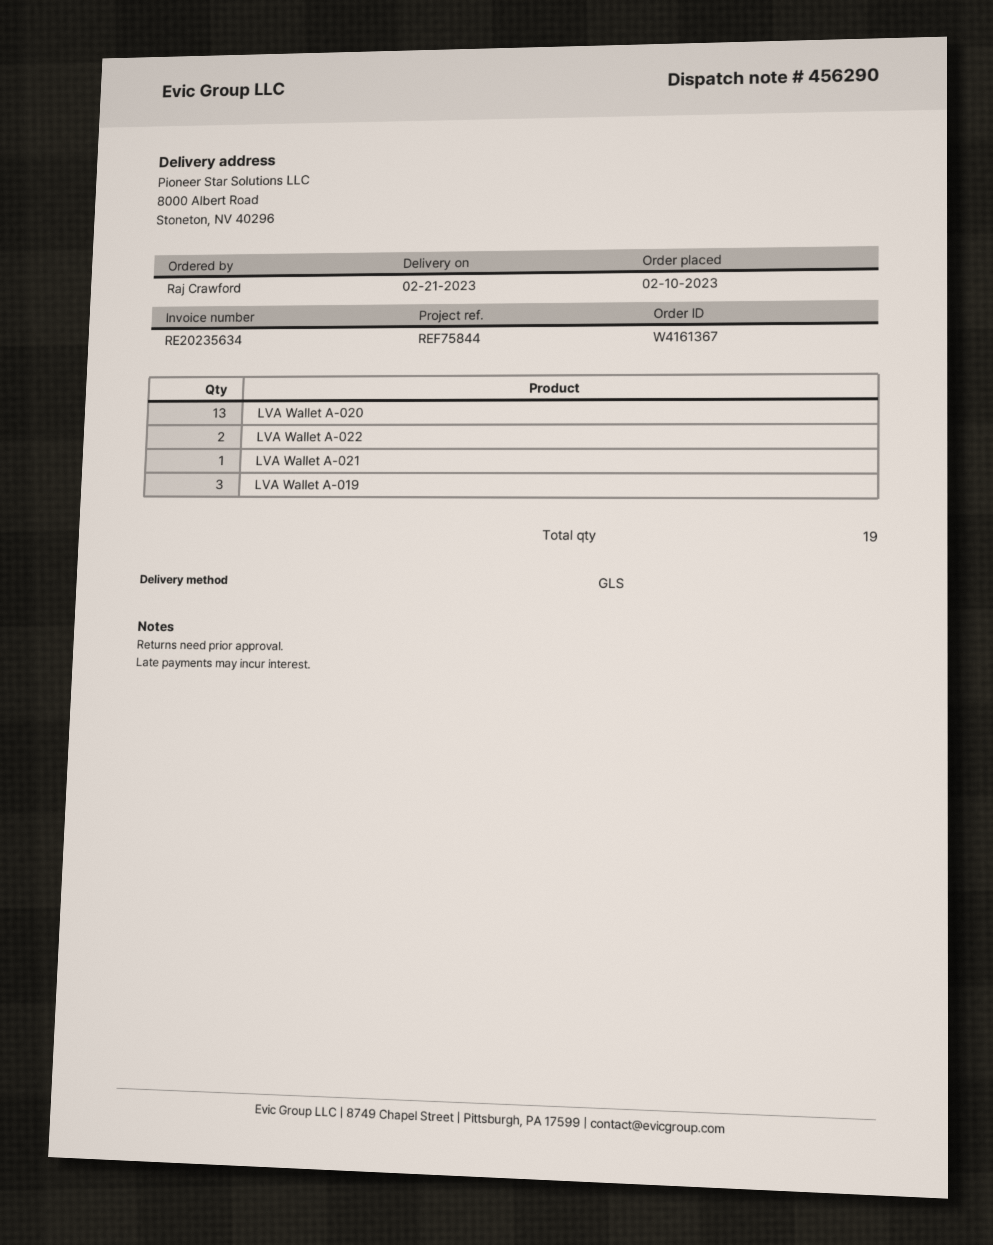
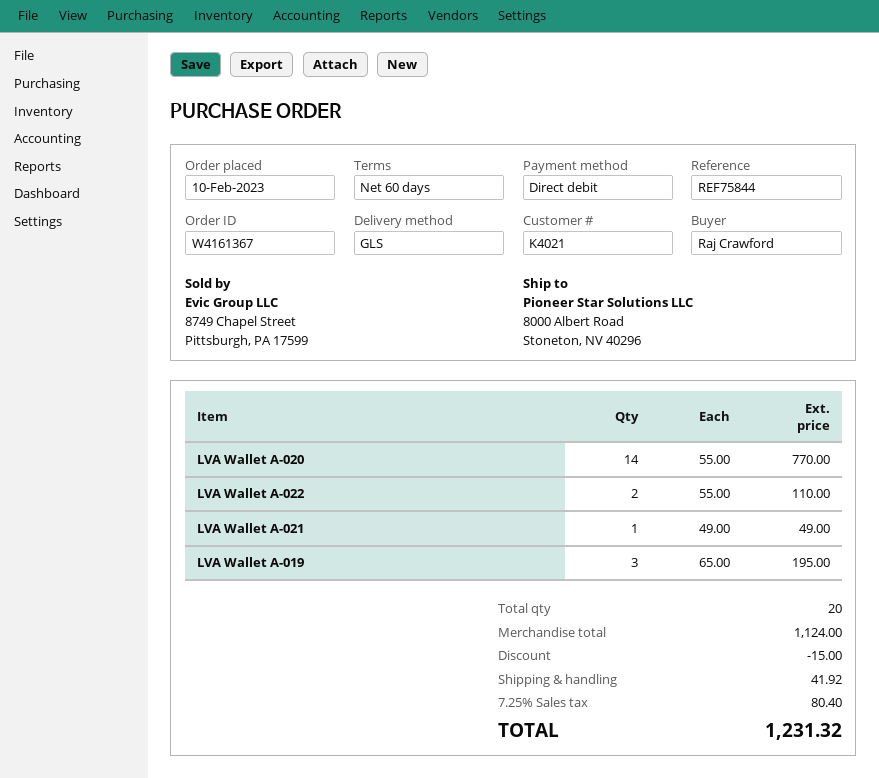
LVA Wallet A-020: 13 -> 14
total quantity: 19 -> 20

